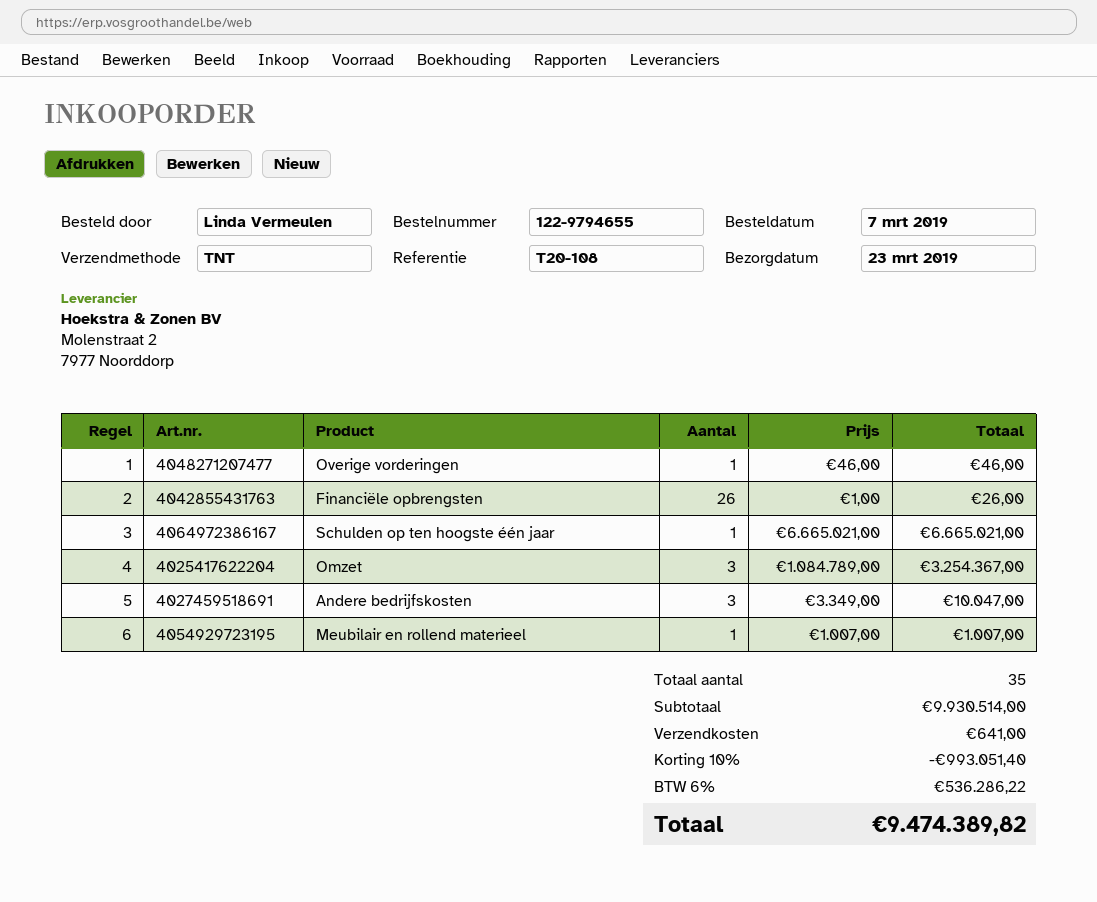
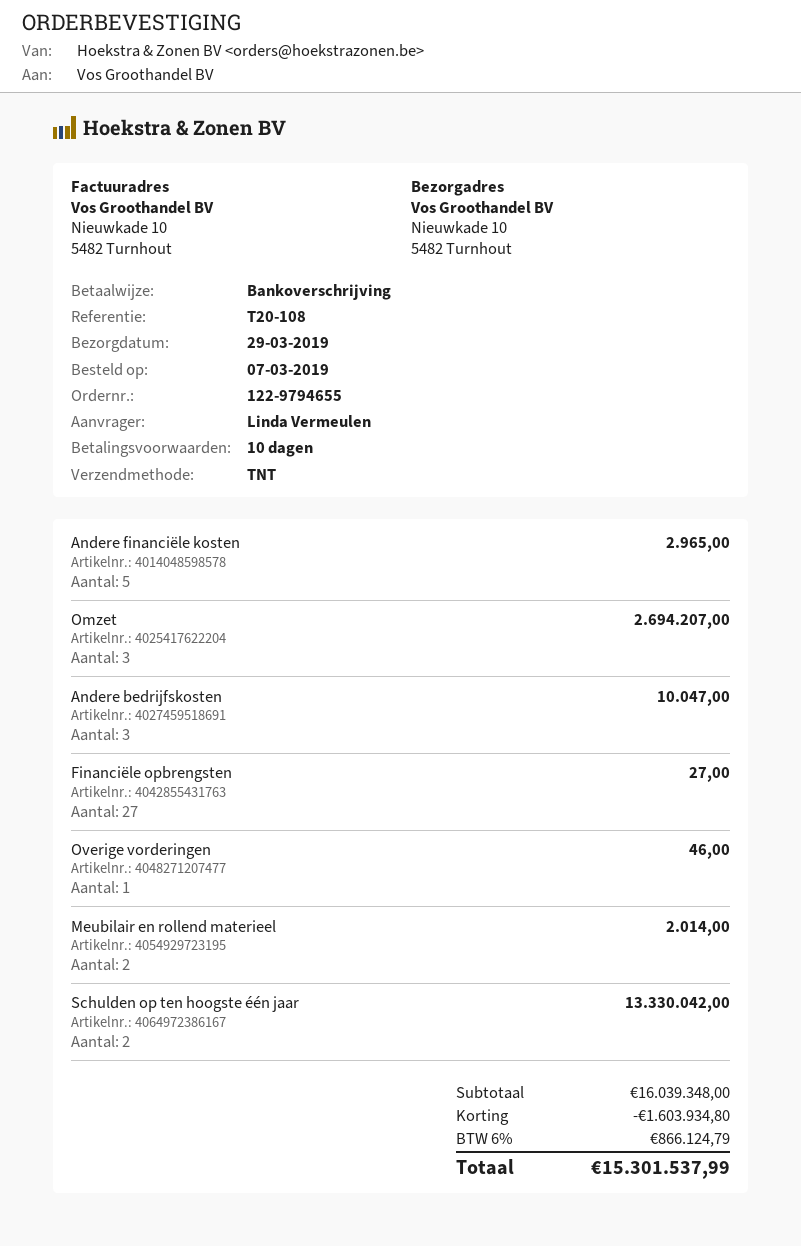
delivery date: 2019-03-23 -> 2019-03-29
Financiële opbrengsten: 26 for 26.00 -> 27 for 27.00
Schulden op ten hoogste één jaar: 1 for 6665021.00 -> 2 for 13330042.00
Omzet: 3 for 3254367.00 -> 3 for 2694207.00
Meubilair en rollend materieel: 1 for 1007.00 -> 2 for 2014.00
Andere financiële kosten: none -> 5 for 2965.00
subtotal: 9930514.00 -> 16039348.00
discount: 993051.40 -> 1603934.80
shipping: 641.00 -> none
tax: 6% = 536286.22 -> 6% = 866124.79
total: 9474389.82 -> 15301537.99

